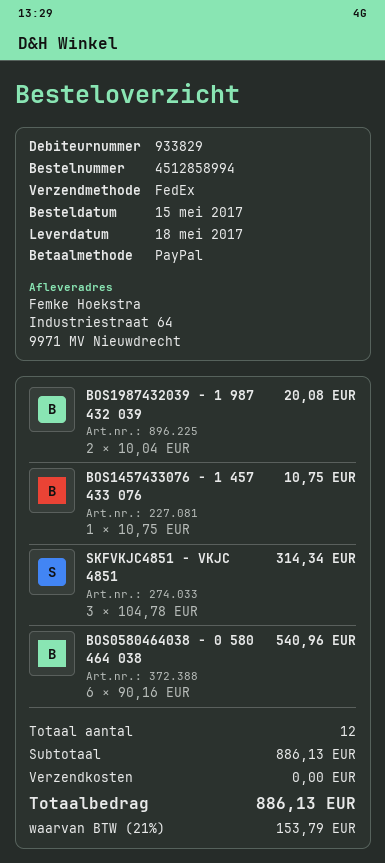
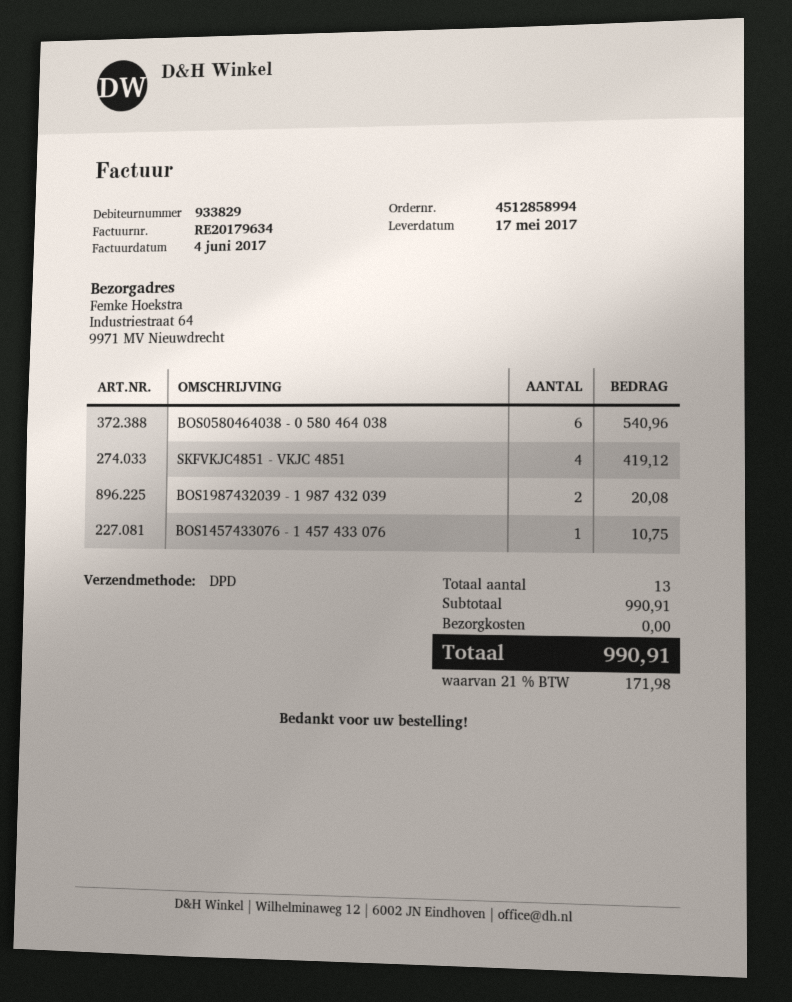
delivery date: 2017-05-18 -> 2017-05-17
shipping method: FedEx -> DPD
SKFVKJC4851 - VKJC 4851: 3 for 314.34 -> 4 for 419.12
total quantity: 12 -> 13
subtotal: 886.13 -> 990.91
tax: 21% = 153.79 -> 21% = 171.98
total: 886.13 -> 990.91

